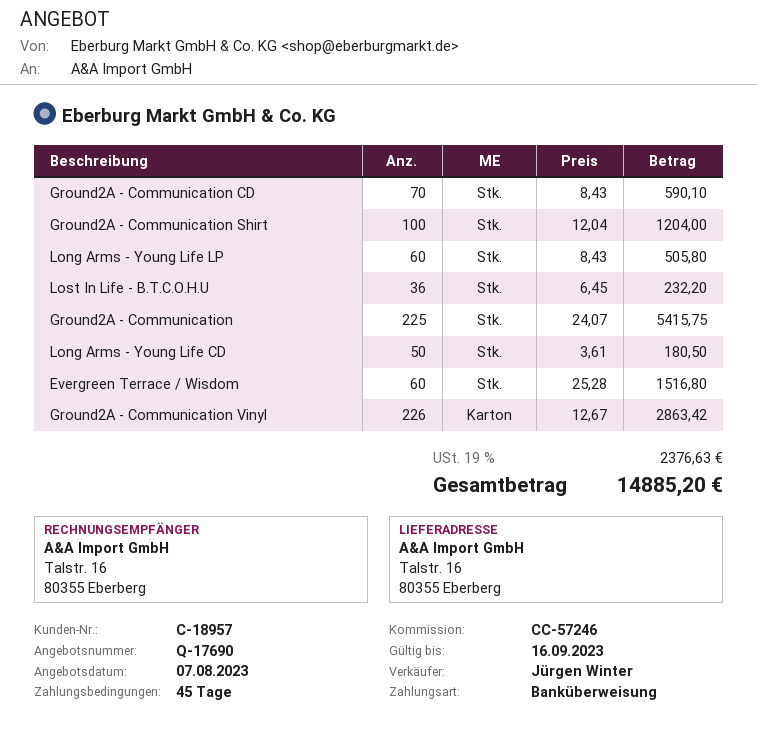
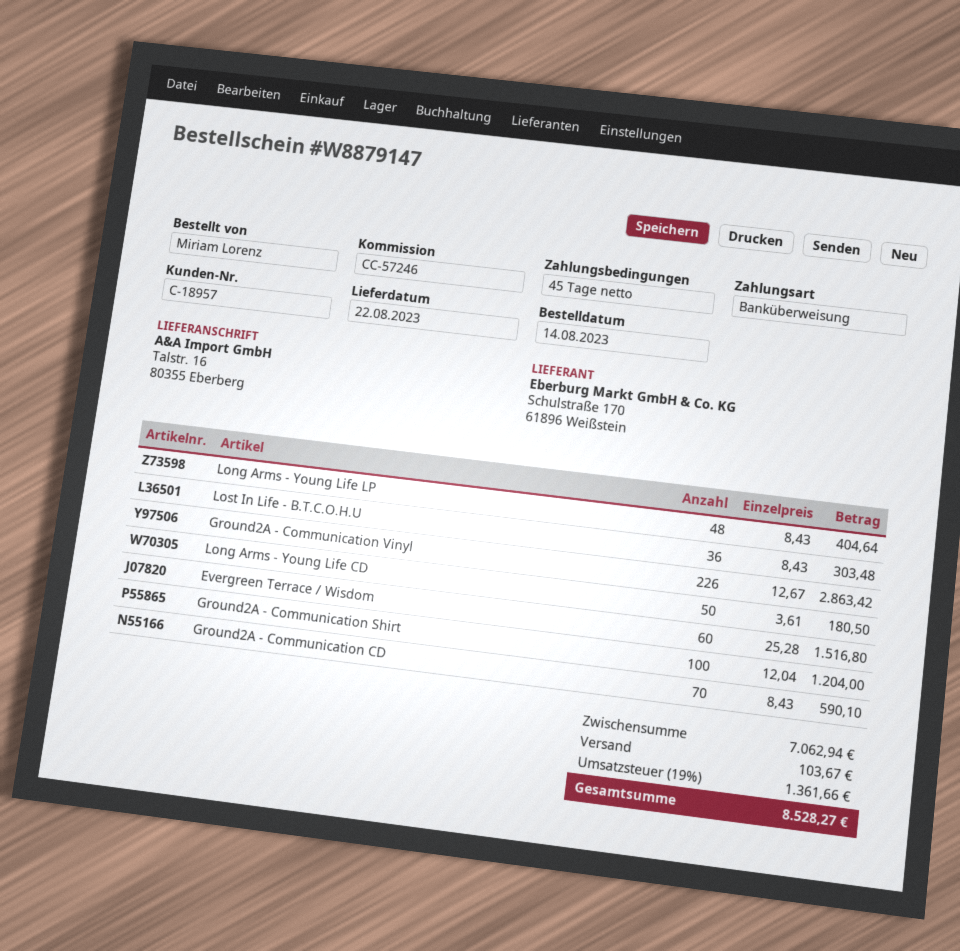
Long Arms - Young Life LP: 60 x 8.43 = 505.80 -> 48 x 8.43 = 404.64
Lost In Life - B.T.C.O.H.U: 36 x 6.45 = 232.20 -> 36 x 8.43 = 303.48
Ground2A - Communication: 225 x 24.07 = 5415.75 -> none
shipping: none -> 103.67
tax: 19% = 2376.63 -> 19% = 1361.66
total: 14885.20 -> 8528.27

